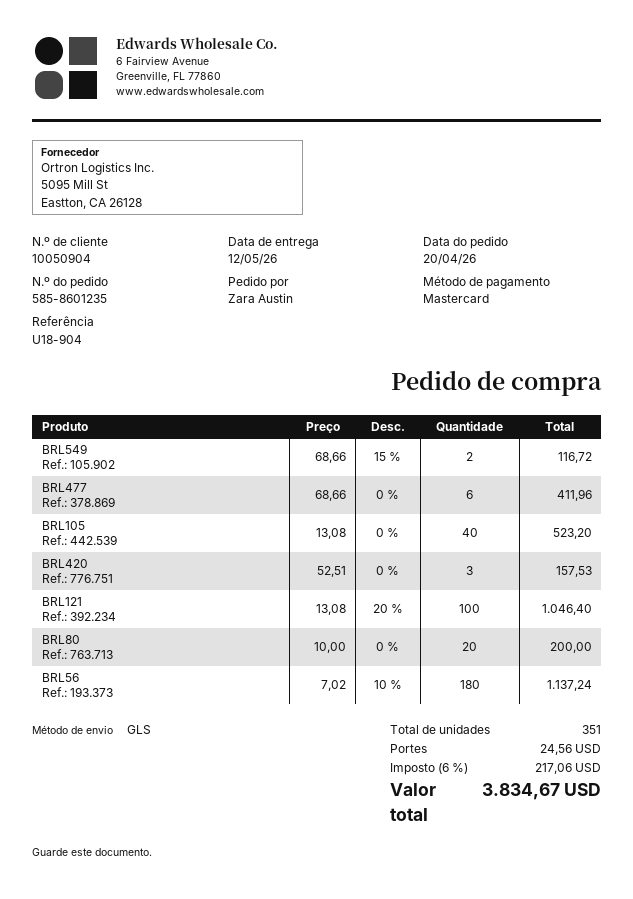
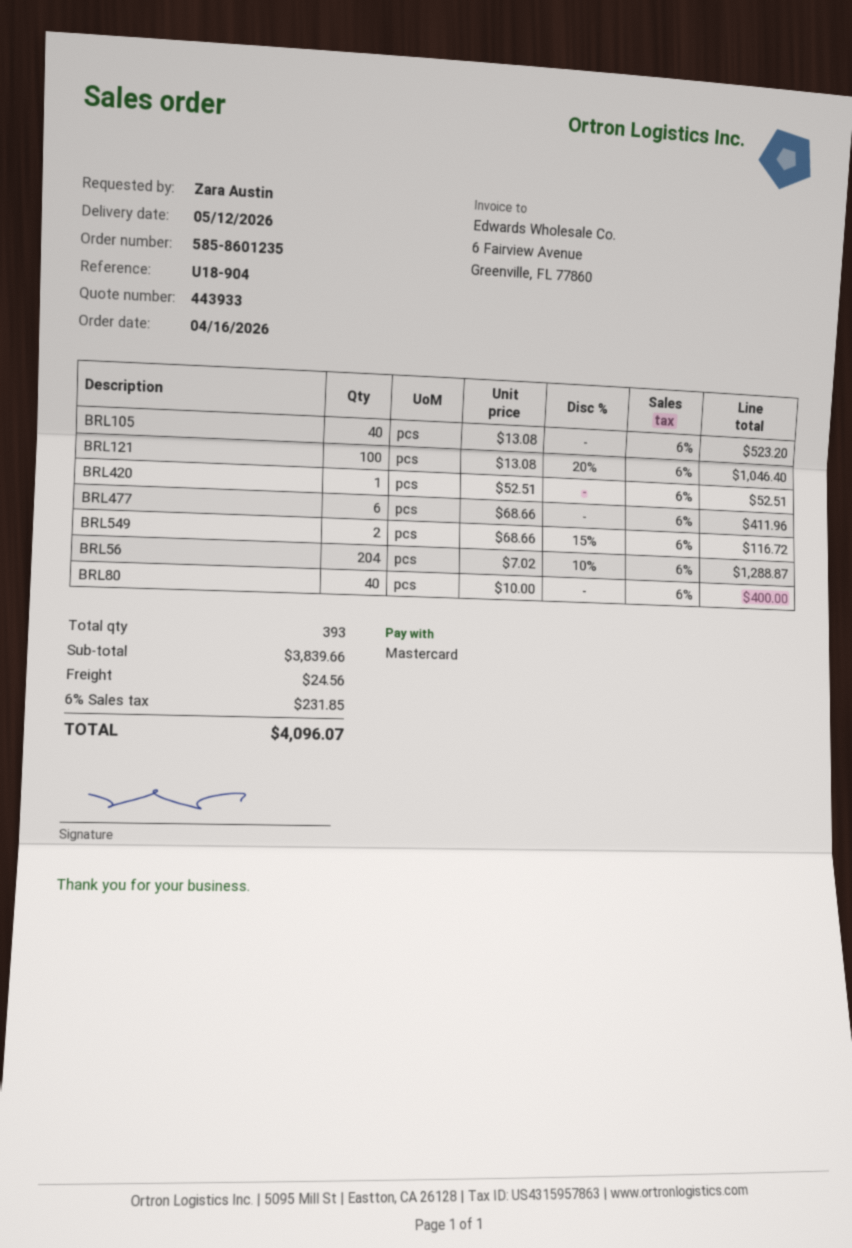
order date: 2026-04-20 -> 2026-04-16
BRL420: 3 x 52.51 = 157.53 -> 1 x 52.51 = 52.51
BRL80: 20 x 10.00 = 200.00 -> 40 x 10.00 = 400.00
BRL56: 180 x 7.02 - 10% = 1137.24 -> 204 x 7.02 - 10% = 1288.87
total quantity: 351 -> 393
tax: 6% = 217.06 -> 6% = 231.85
total: 3834.67 -> 4096.07

